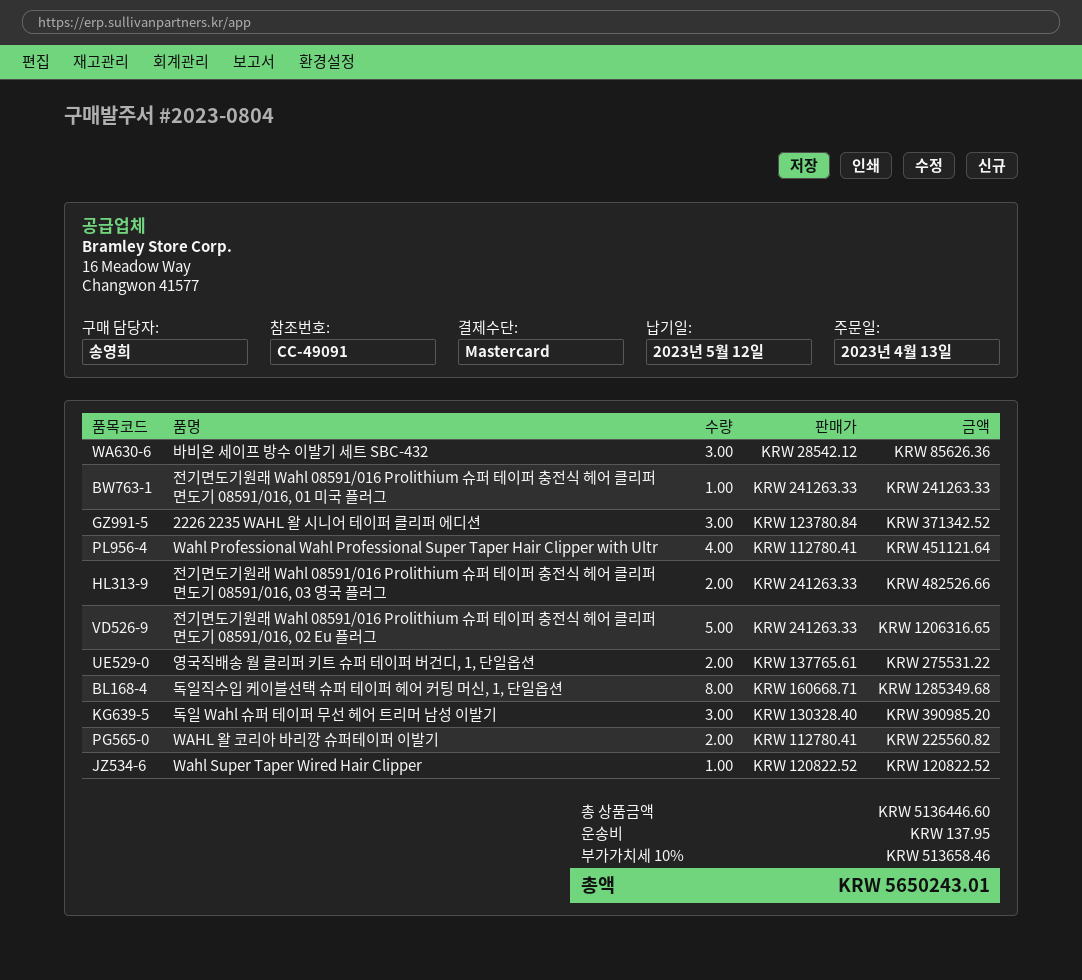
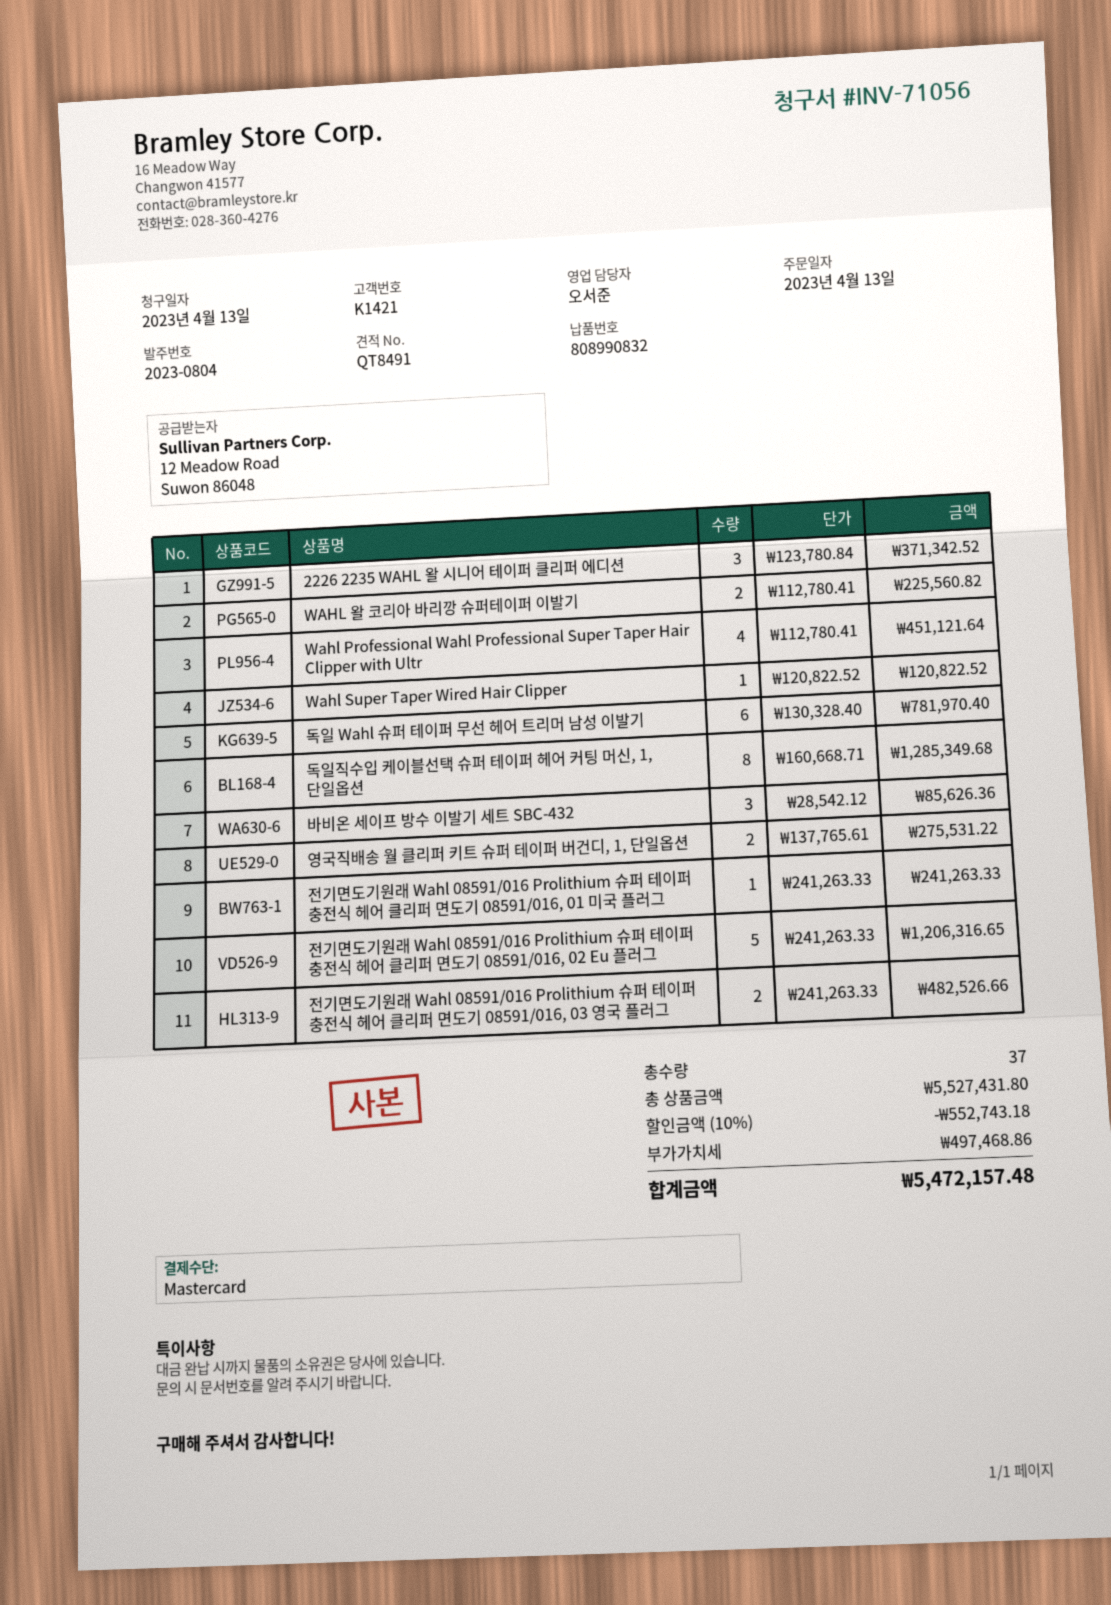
독일 Wahl 슈퍼 테이퍼 무선 헤어 트리머 남성 이발기: 3 x 130328.40 = 390985.20 -> 6 x 130328.40 = 781970.40
subtotal: 5136446.60 -> 5527431.80
discount: none -> 10% = 552743.18
shipping: 137.95 -> none
tax: 513658.46 -> 497468.86
total: 5650243.01 -> 5472157.48

